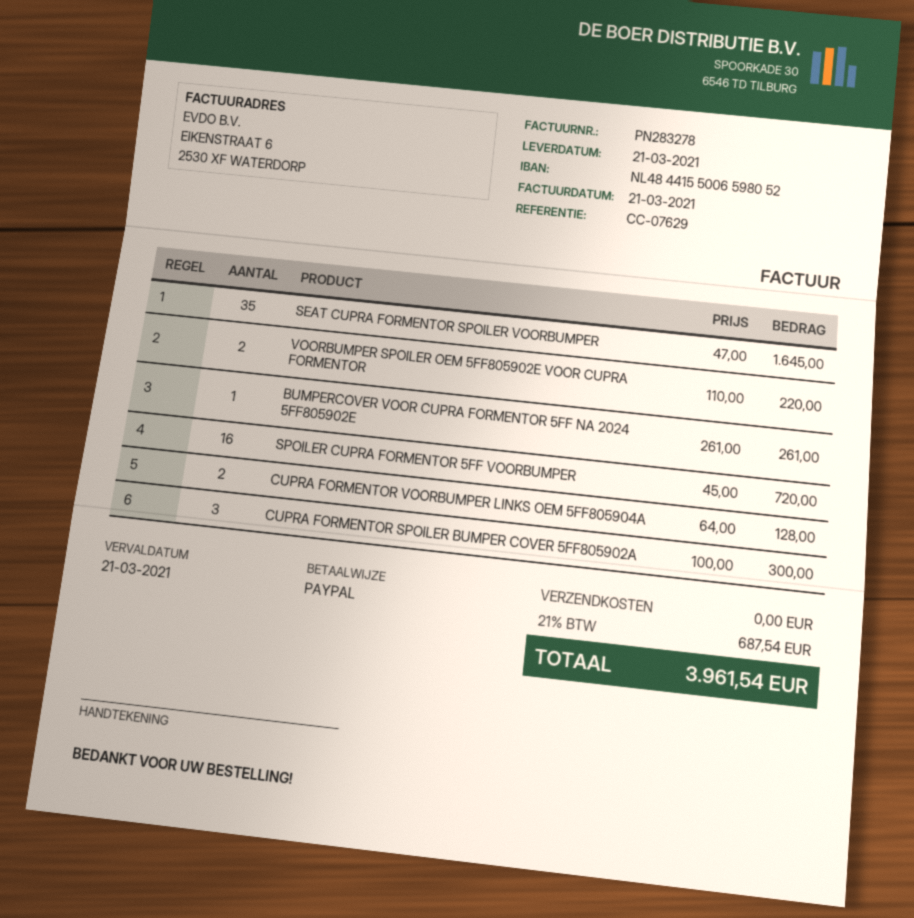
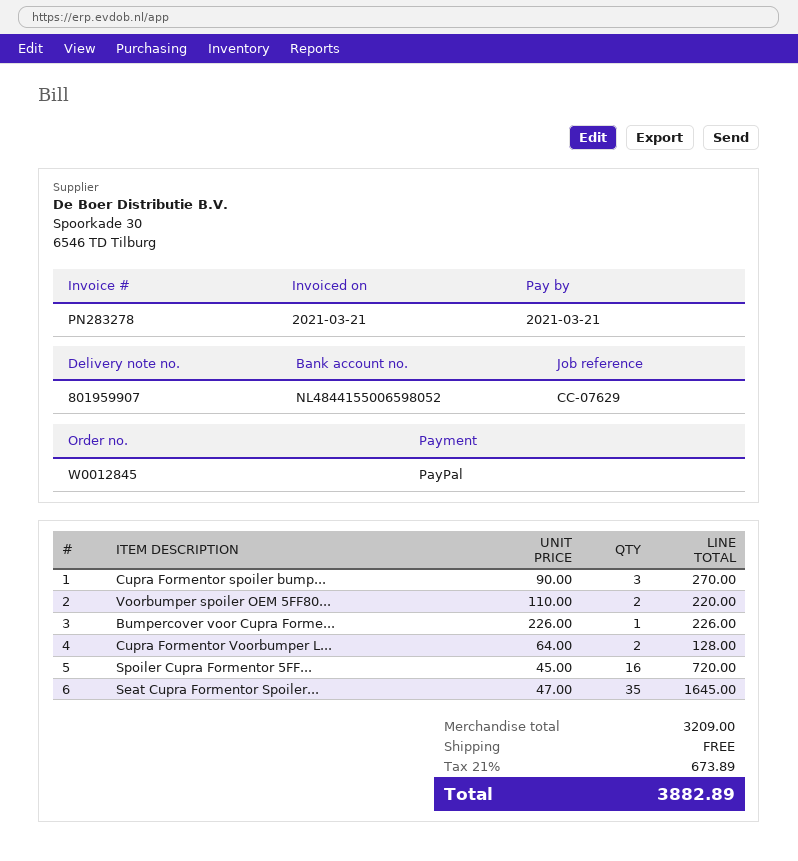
BUMPERCOVER VOOR CUPRA FORMENTOR 5FF NA 2024 5FF805902E: 1 x 261.00 = 261.00 -> 1 x 226.00 = 226.00
CUPRA FORMENTOR SPOILER BUMPER COVER 5FF805902A: 3 x 100.00 = 300.00 -> 3 x 90.00 = 270.00
tax: 21% = 687.54 -> 21% = 673.89
total: 3961.54 -> 3882.89

